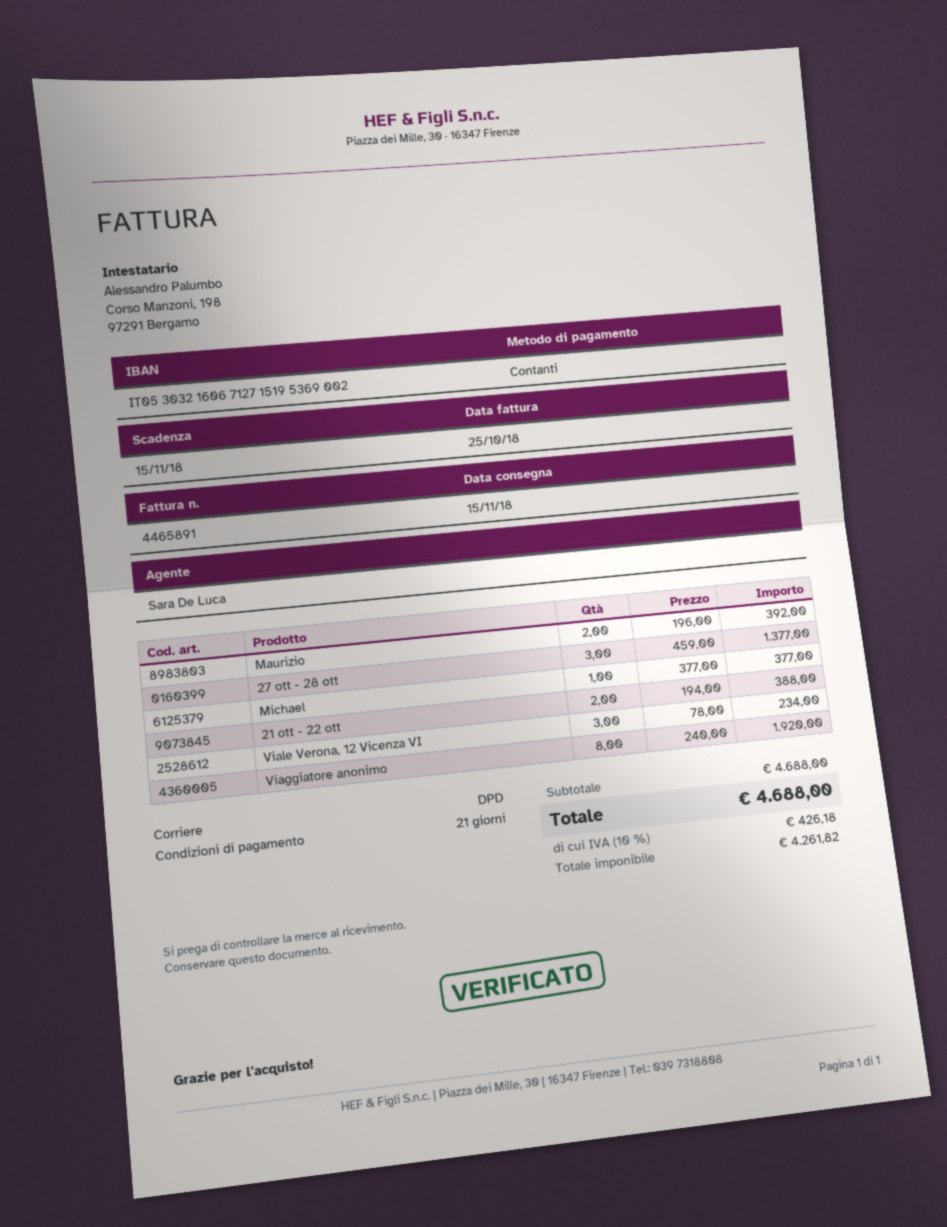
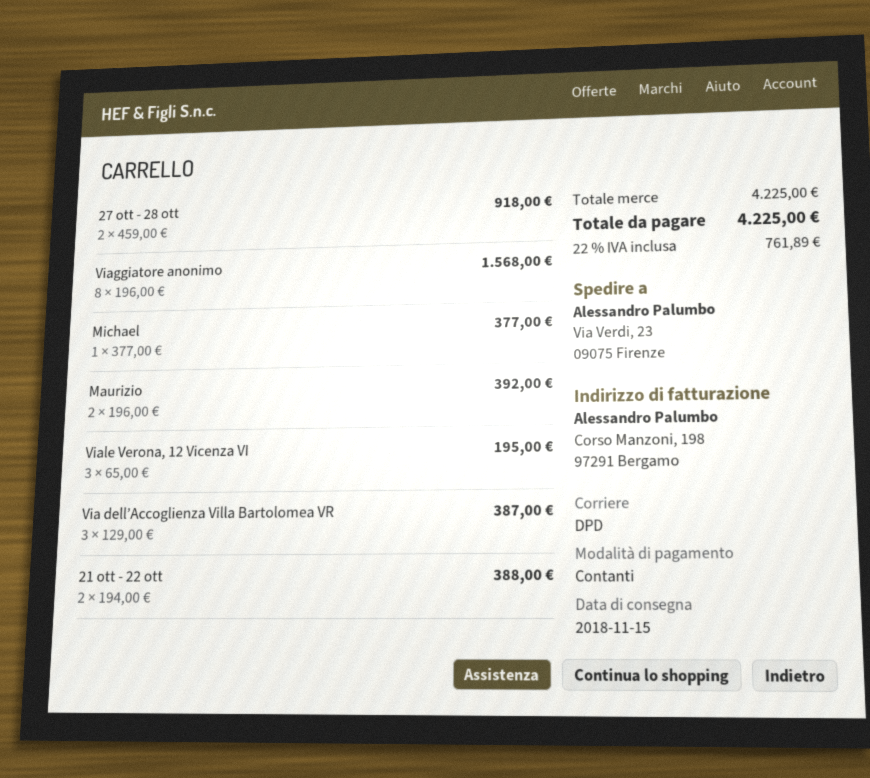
27 ott - 28 ott: 3 x 459.00 = 1377.00 -> 2 x 459.00 = 918.00
Viale Verona, 12 Vicenza VI: 3 x 78.00 = 234.00 -> 3 x 65.00 = 195.00
Viaggiatore anonimo: 8 x 240.00 = 1920.00 -> 8 x 196.00 = 1568.00
Via dell’Accoglienza Villa Bartolomea VR: none -> 3 x 129.00 = 387.00
subtotal: 4688.00 -> 4225.00
tax: 10% = 426.18 -> 22% = 761.89
total: 4688.00 -> 4225.00

